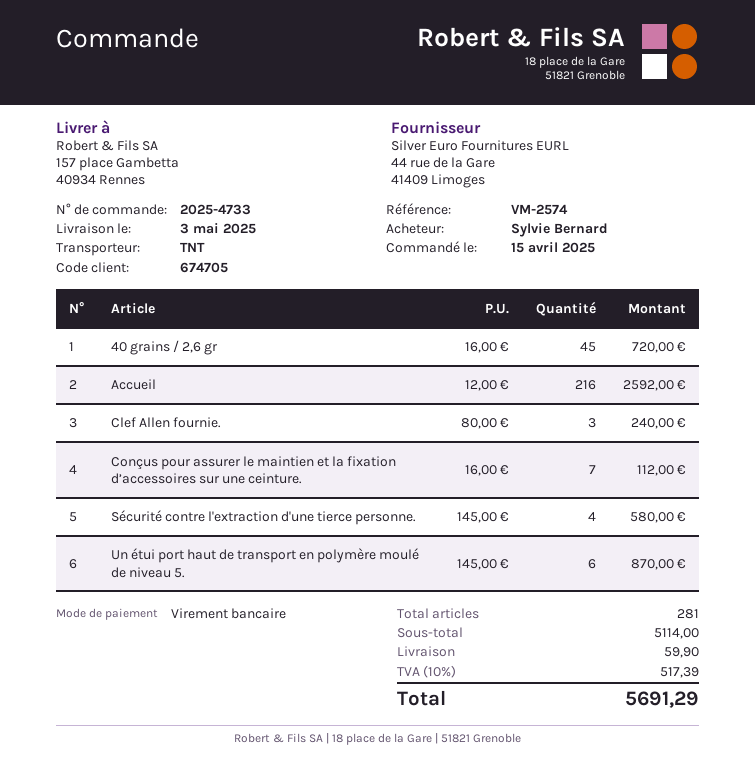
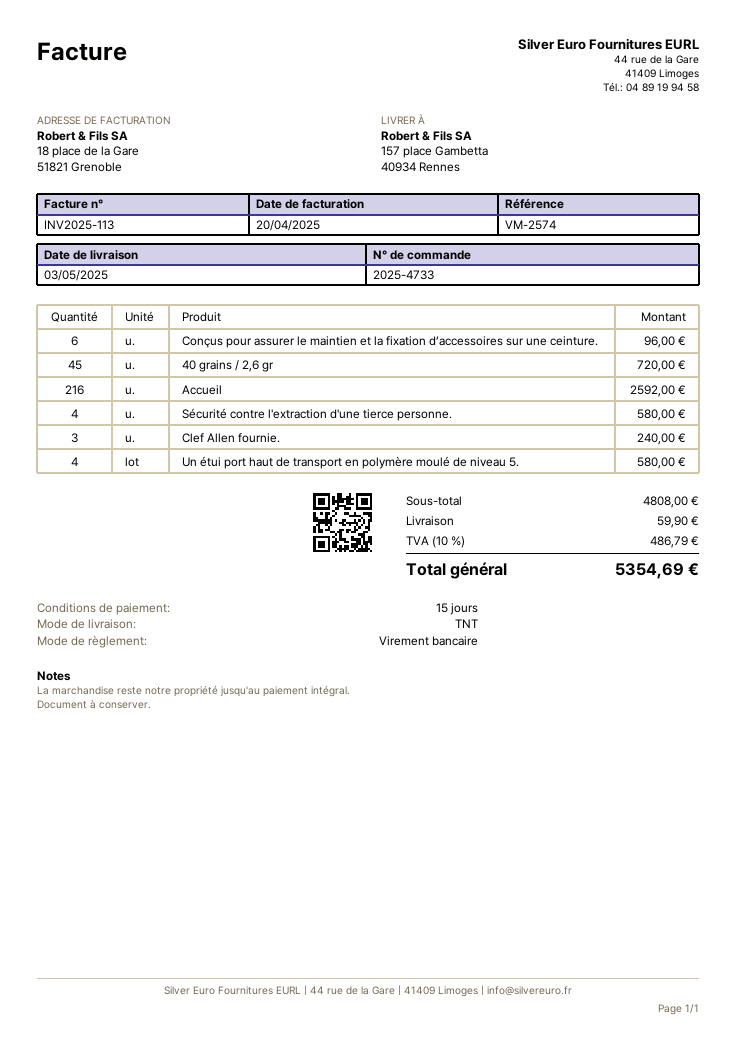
Conçus pour assurer le maintien et la fixation d’accessoires sur une ceinture.: 7 for 112.00 -> 6 for 96.00
Un étui port haut de transport en polymère moulé de niveau 5.: 6 for 870.00 -> 4 for 580.00
subtotal: 5114.00 -> 4808.00
tax: 10% = 517.39 -> 10% = 486.79
total: 5691.29 -> 5354.69

